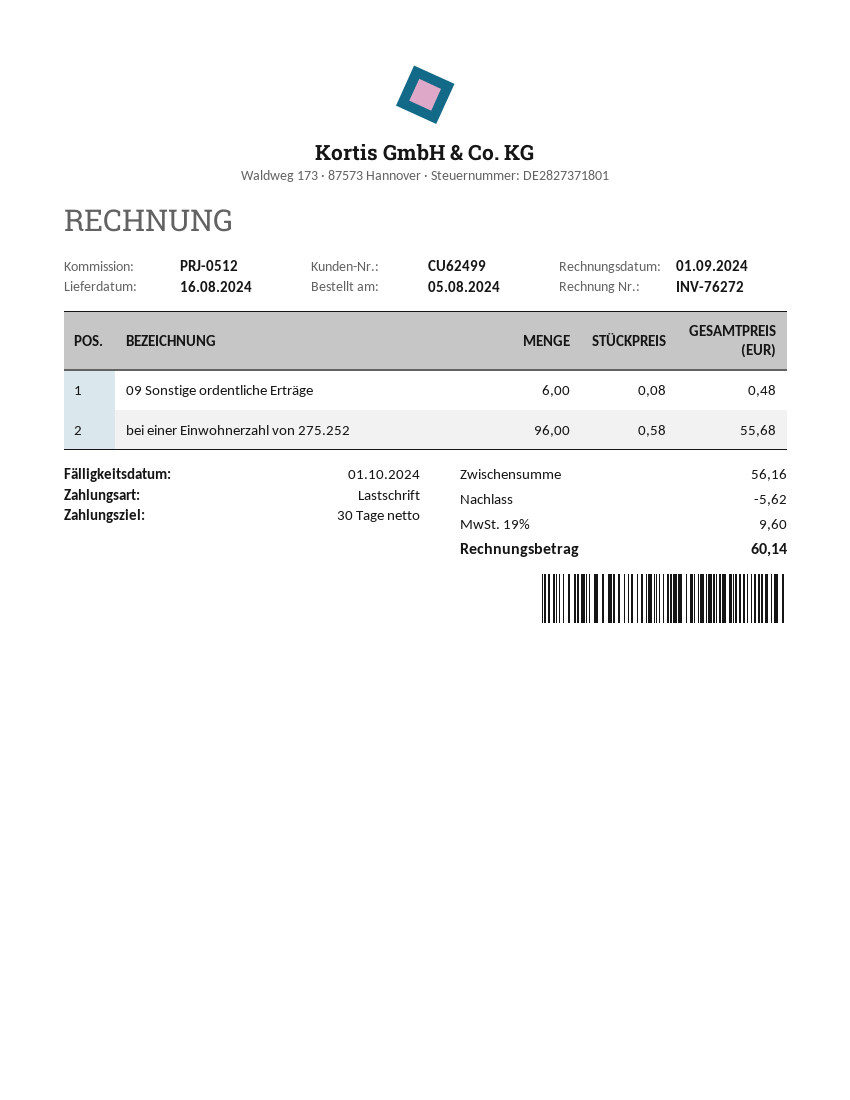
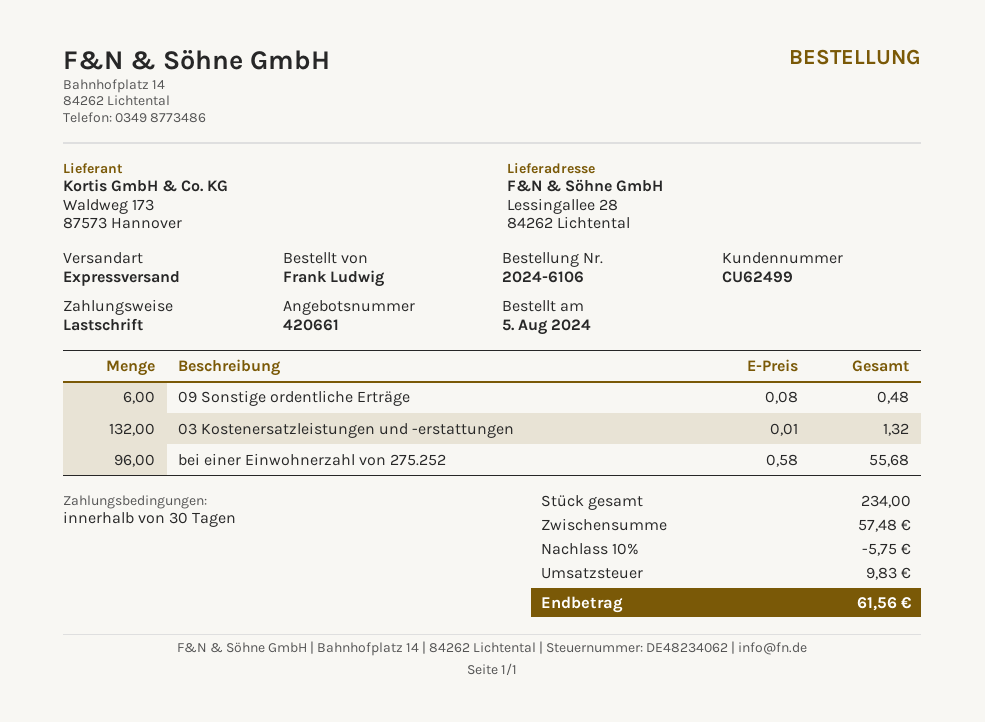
03 Kostenersatzleistungen und -erstattungen: none -> 132 x 0.01 = 1.32
subtotal: 56.16 -> 57.48
discount: 5.62 -> 5.75
tax: 9.60 -> 9.83
total: 60.14 -> 61.56

